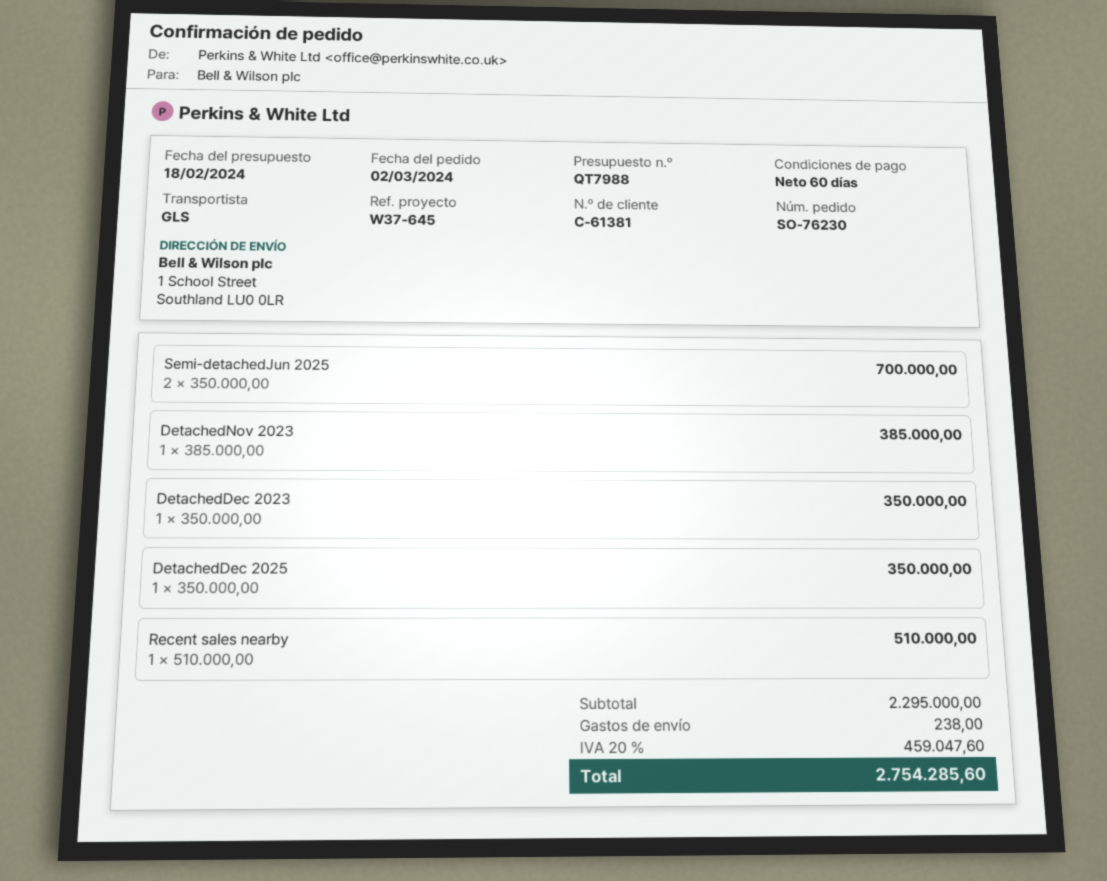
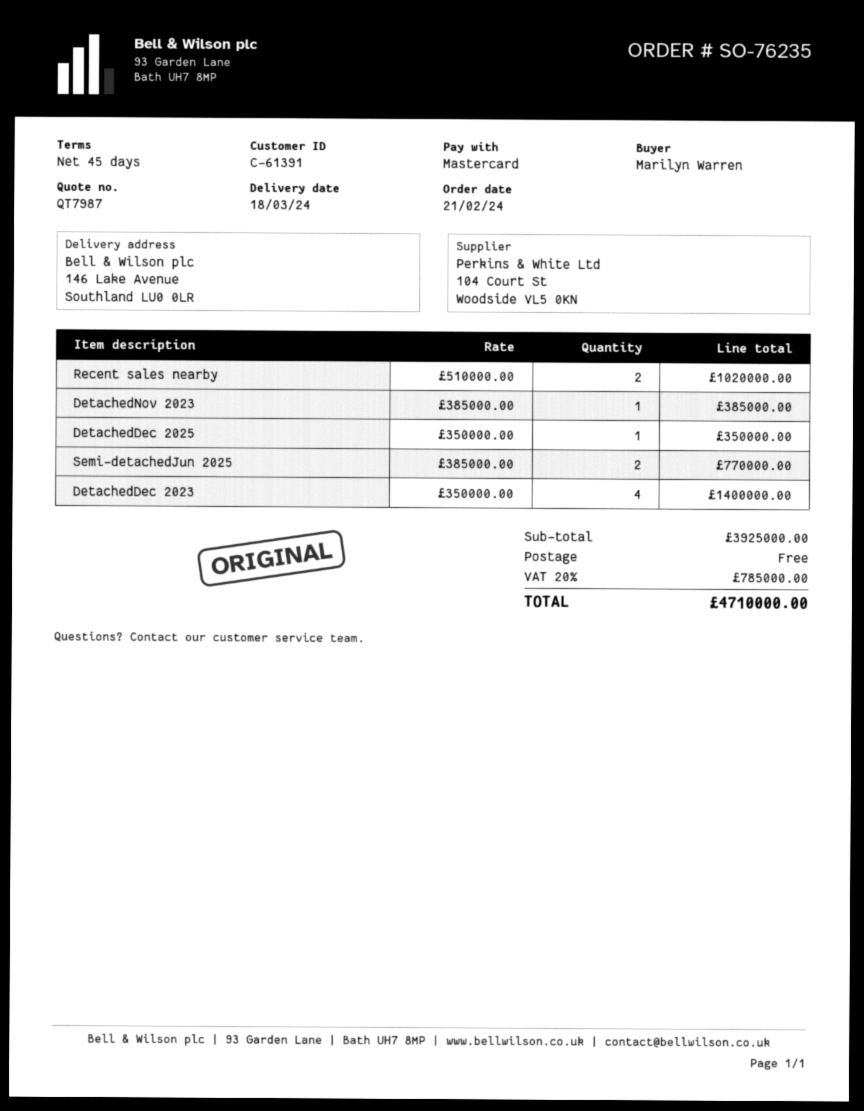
quote number: QT7988 -> QT7987
order number: SO-76230 -> SO-76235
order date: 2024-03-02 -> 2024-02-21
payment terms: 60 days -> 45 days
customer number: C-61381 -> C-61391
ship to: 1 School Street, Southland LU0 0LR -> 146 Lake Avenue, Southland LU0 0LR
Semi-detachedJun 2025: 2 x 350000.00 = 700000.00 -> 2 x 385000.00 = 770000.00
DetachedDec 2023: 1 x 350000.00 = 350000.00 -> 4 x 350000.00 = 1400000.00
Recent sales nearby: 1 x 510000.00 = 510000.00 -> 2 x 510000.00 = 1020000.00
subtotal: 2295000.00 -> 3925000.00
shipping: 238.00 -> 0.00
tax: 20% = 459047.60 -> 20% = 785000.00
total: 2754285.60 -> 4710000.00

